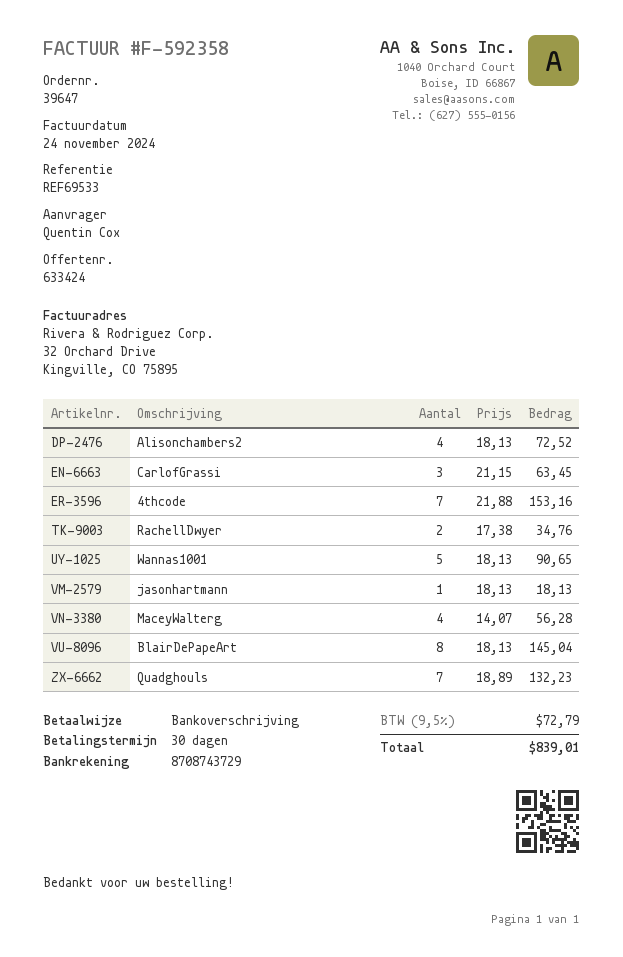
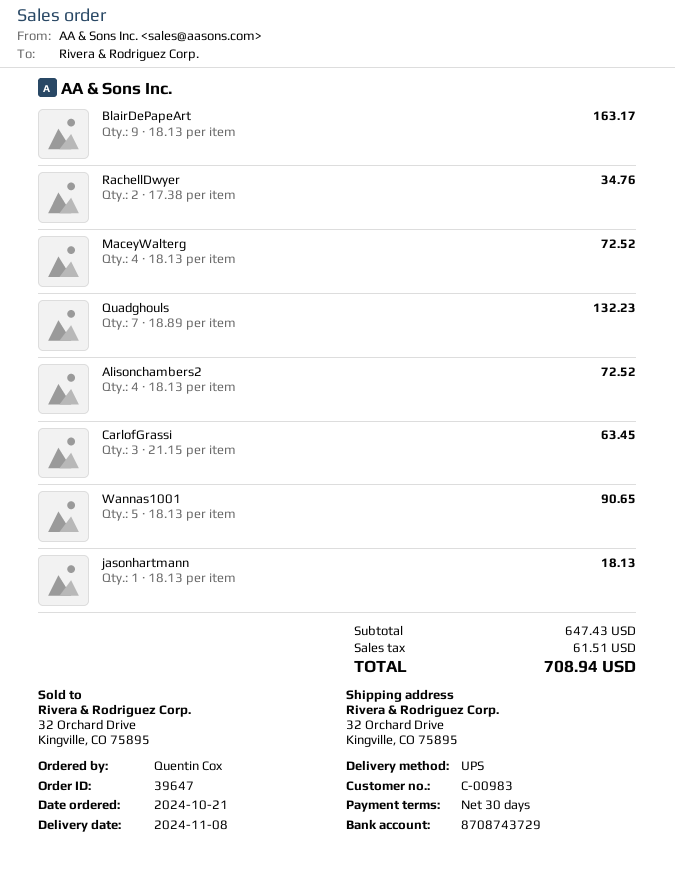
4thcode: 7 x 21.88 = 153.16 -> none
MaceyWalterg: 4 x 14.07 = 56.28 -> 4 x 18.13 = 72.52
BlairDePapeArt: 8 x 18.13 = 145.04 -> 9 x 18.13 = 163.17
tax: 72.79 -> 61.51
total: 839.01 -> 708.94

